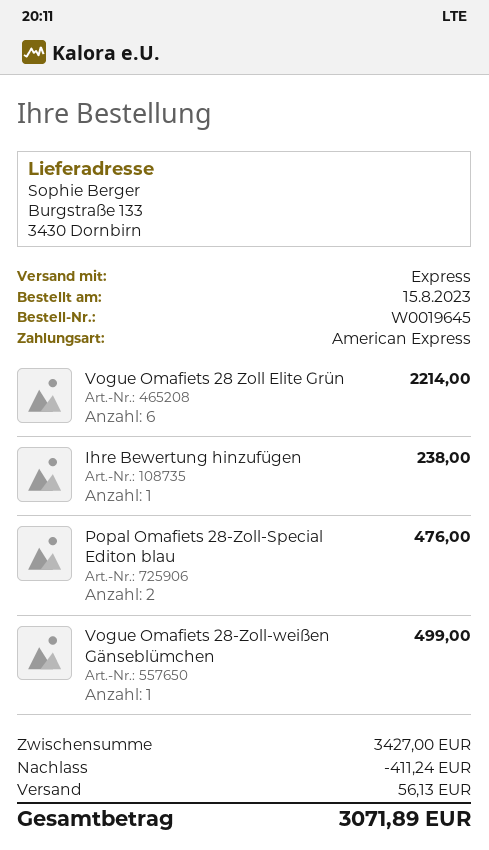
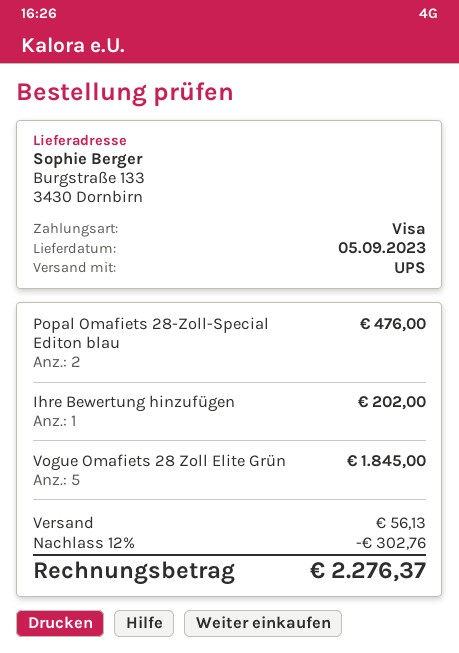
payment method: American Express -> Visa
shipping method: express -> UPS
Vogue Omafiets 28 Zoll Elite Grün: 6 for 2214.00 -> 5 for 1845.00
Ihre Bewertung hinzufügen: 1 for 238.00 -> 1 for 202.00
Vogue Omafiets 28-Zoll-weißen Gänseblümchen: 1 for 499.00 -> none
discount: 411.24 -> 302.76
total: 3071.89 -> 2276.37

